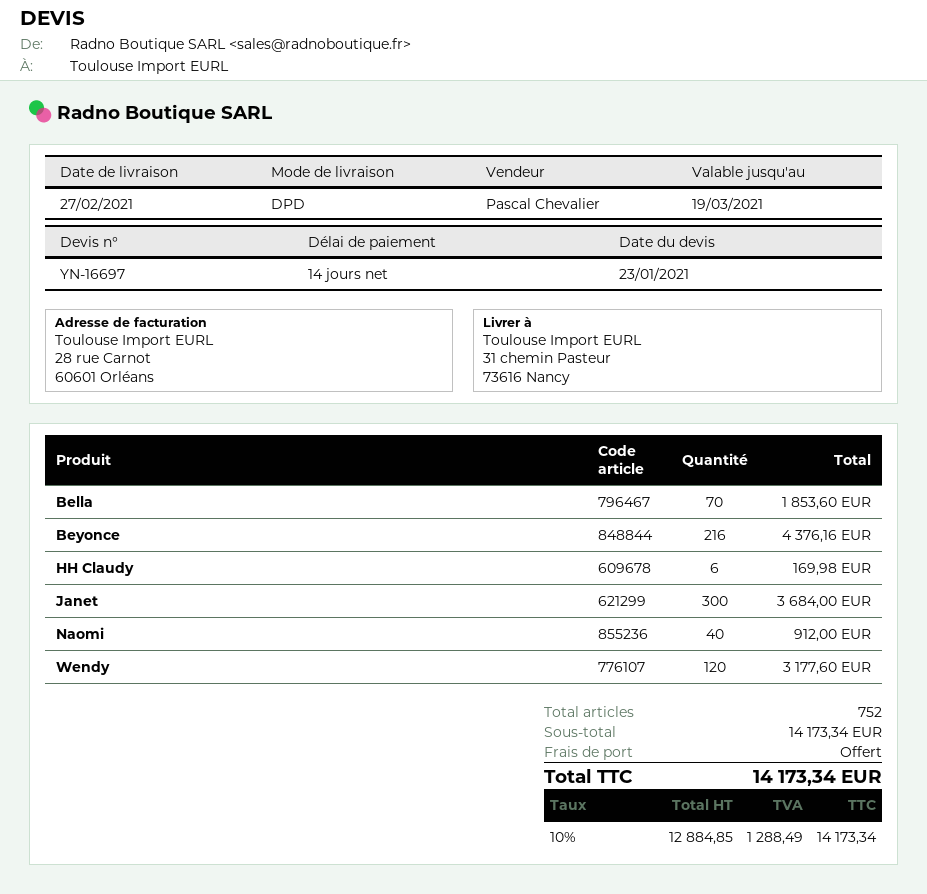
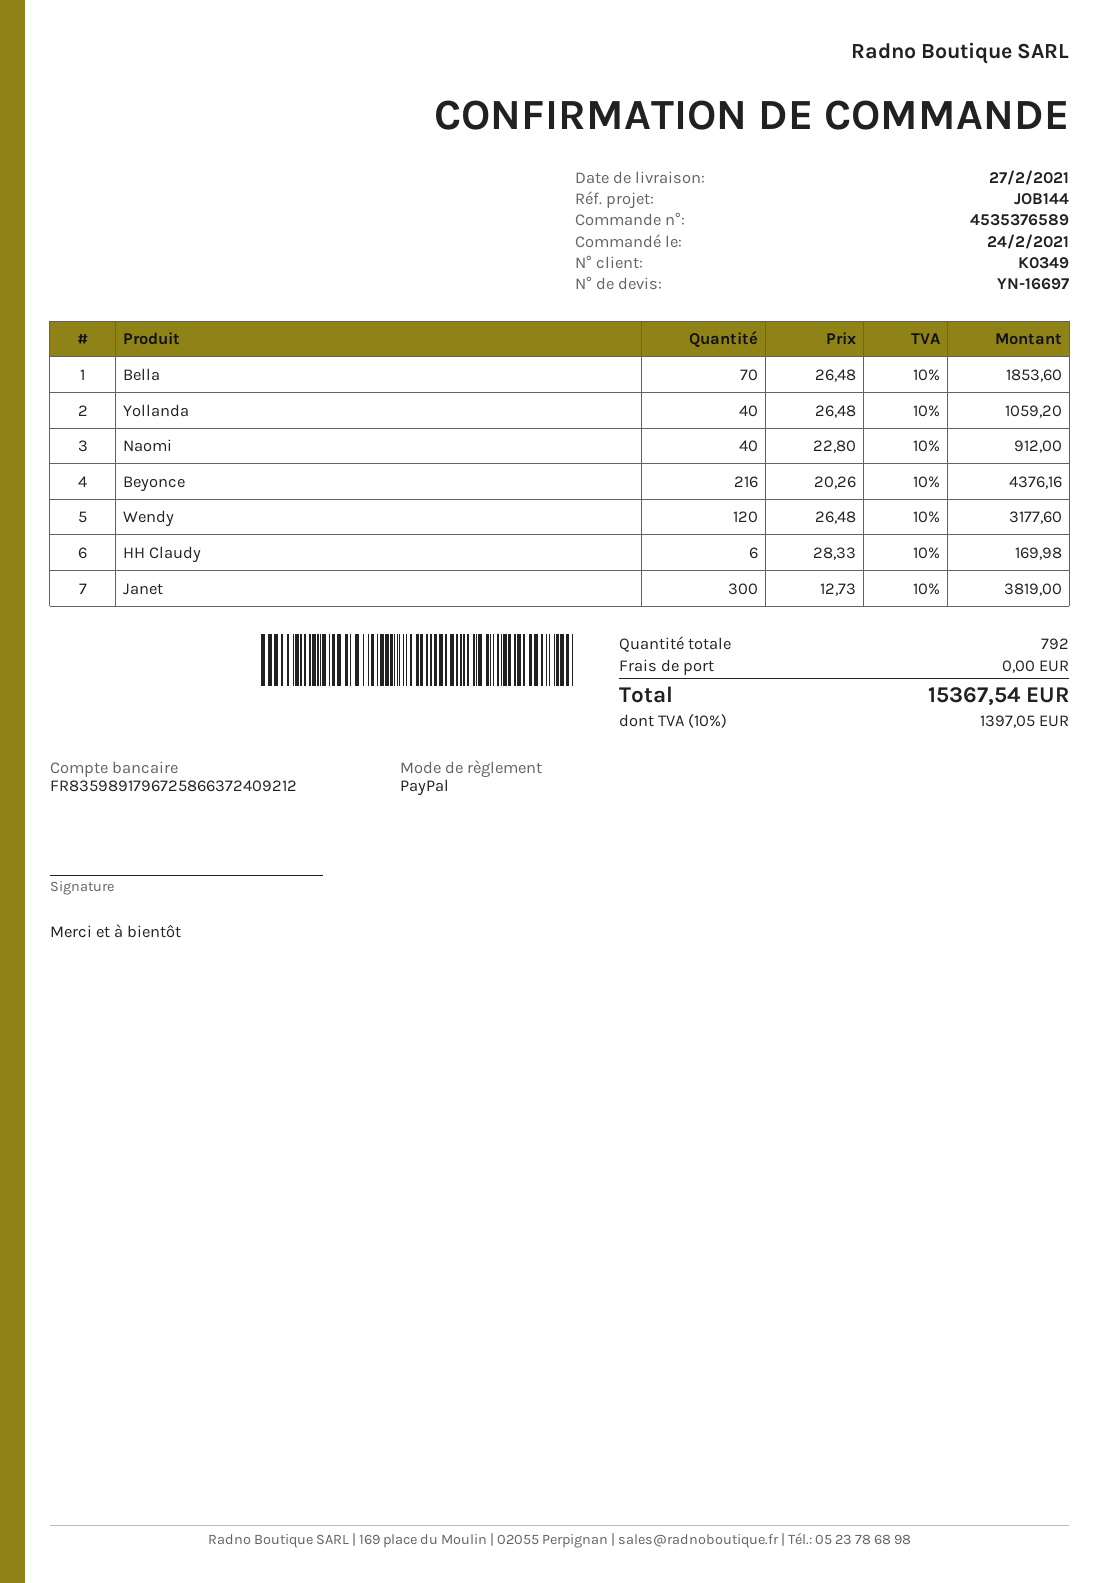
Janet: 300 for 3684.00 -> 300 for 3819.00
Yollanda: none -> 40 for 1059.20
total quantity: 752 -> 792
tax: 10% = 1288.49 -> 10% = 1397.05
total: 14173.34 -> 15367.54

